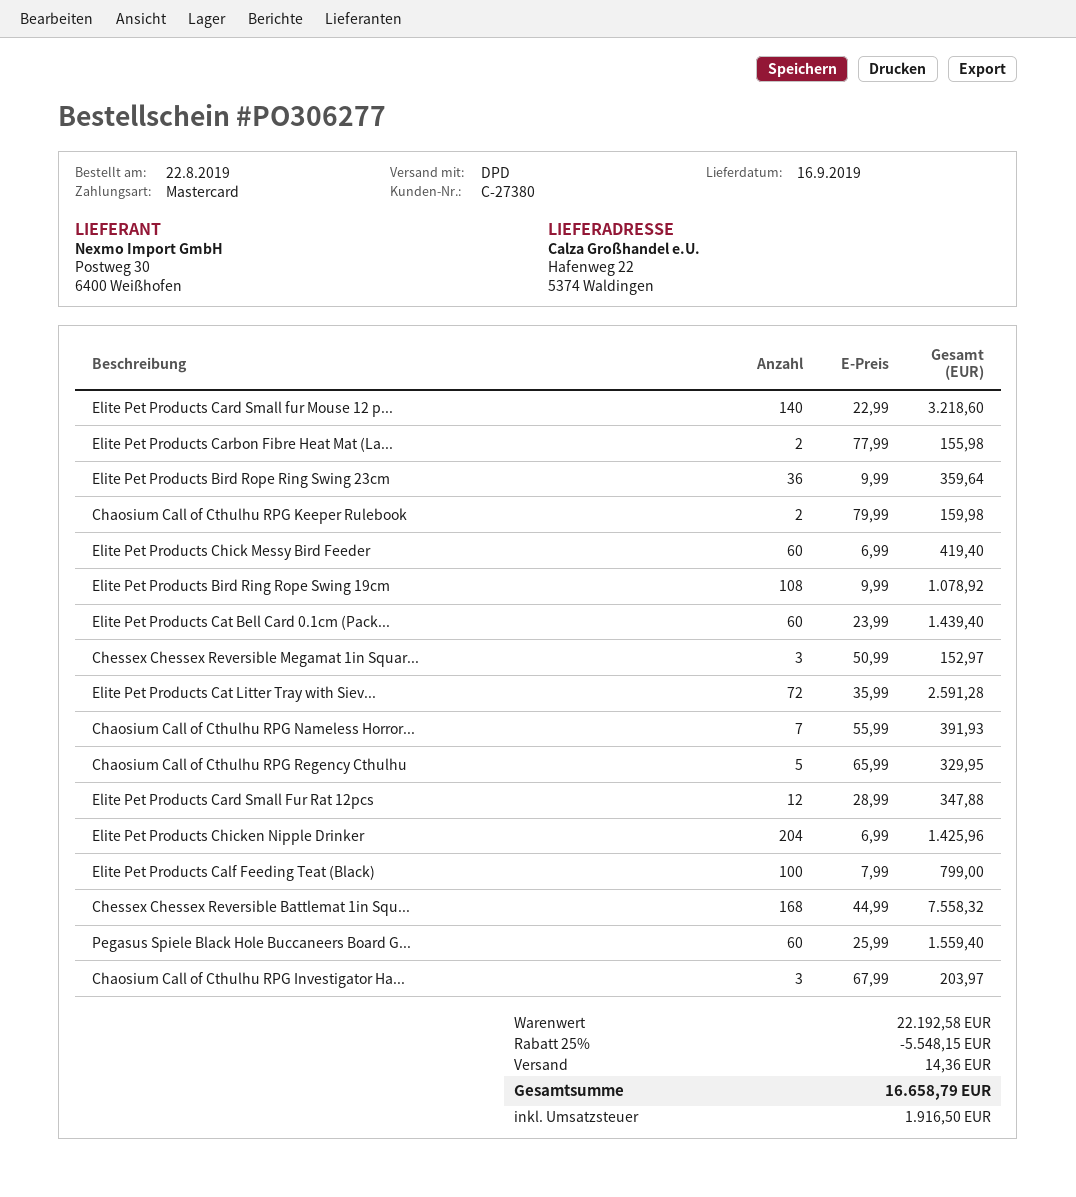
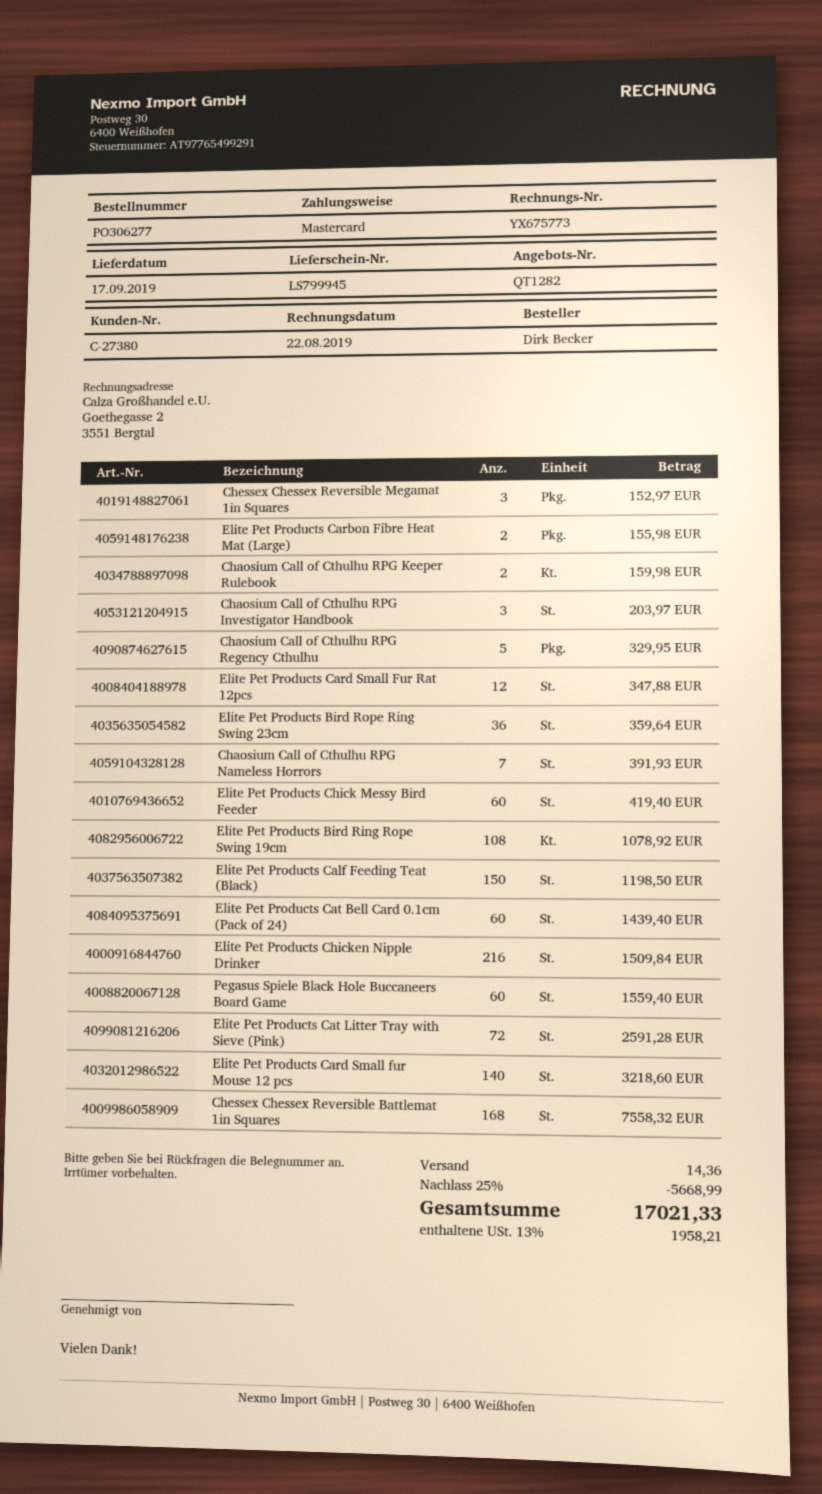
delivery date: 2019-09-16 -> 2019-09-17
Elite Pet Products Chicken Nipple Drinker: 204 for 1425.96 -> 216 for 1509.84
Elite Pet Products Calf Feeding Teat (Black): 100 for 799.00 -> 150 for 1198.50
discount: 25% = 5548.15 -> 25% = 5668.99
tax: 1916.50 -> 1958.21
total: 16658.79 -> 17021.33

